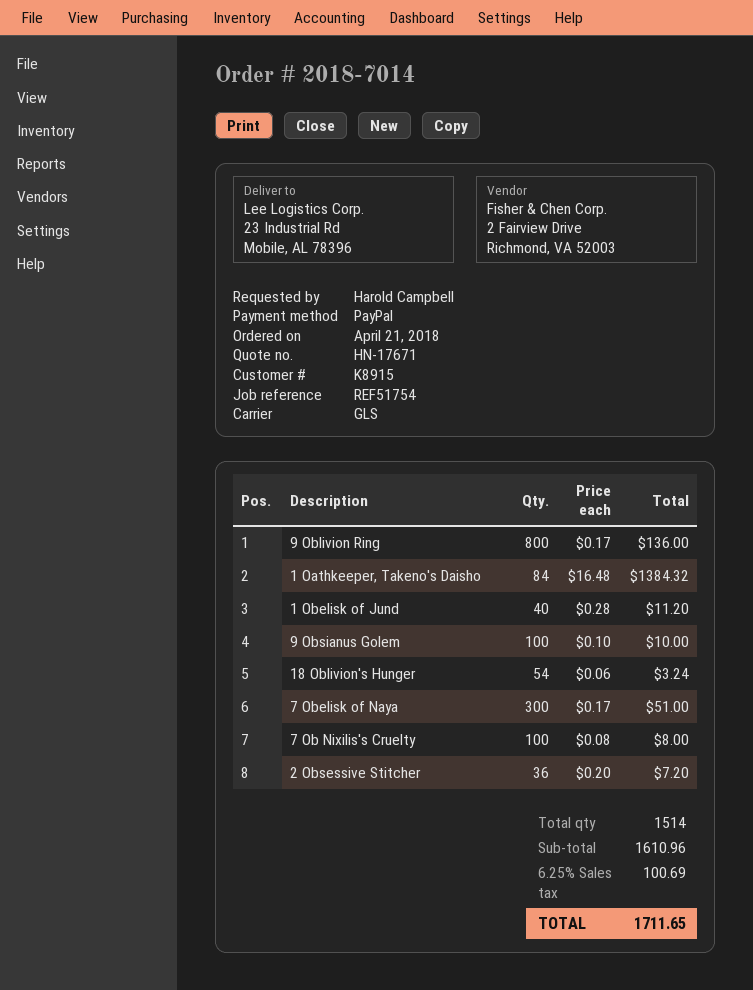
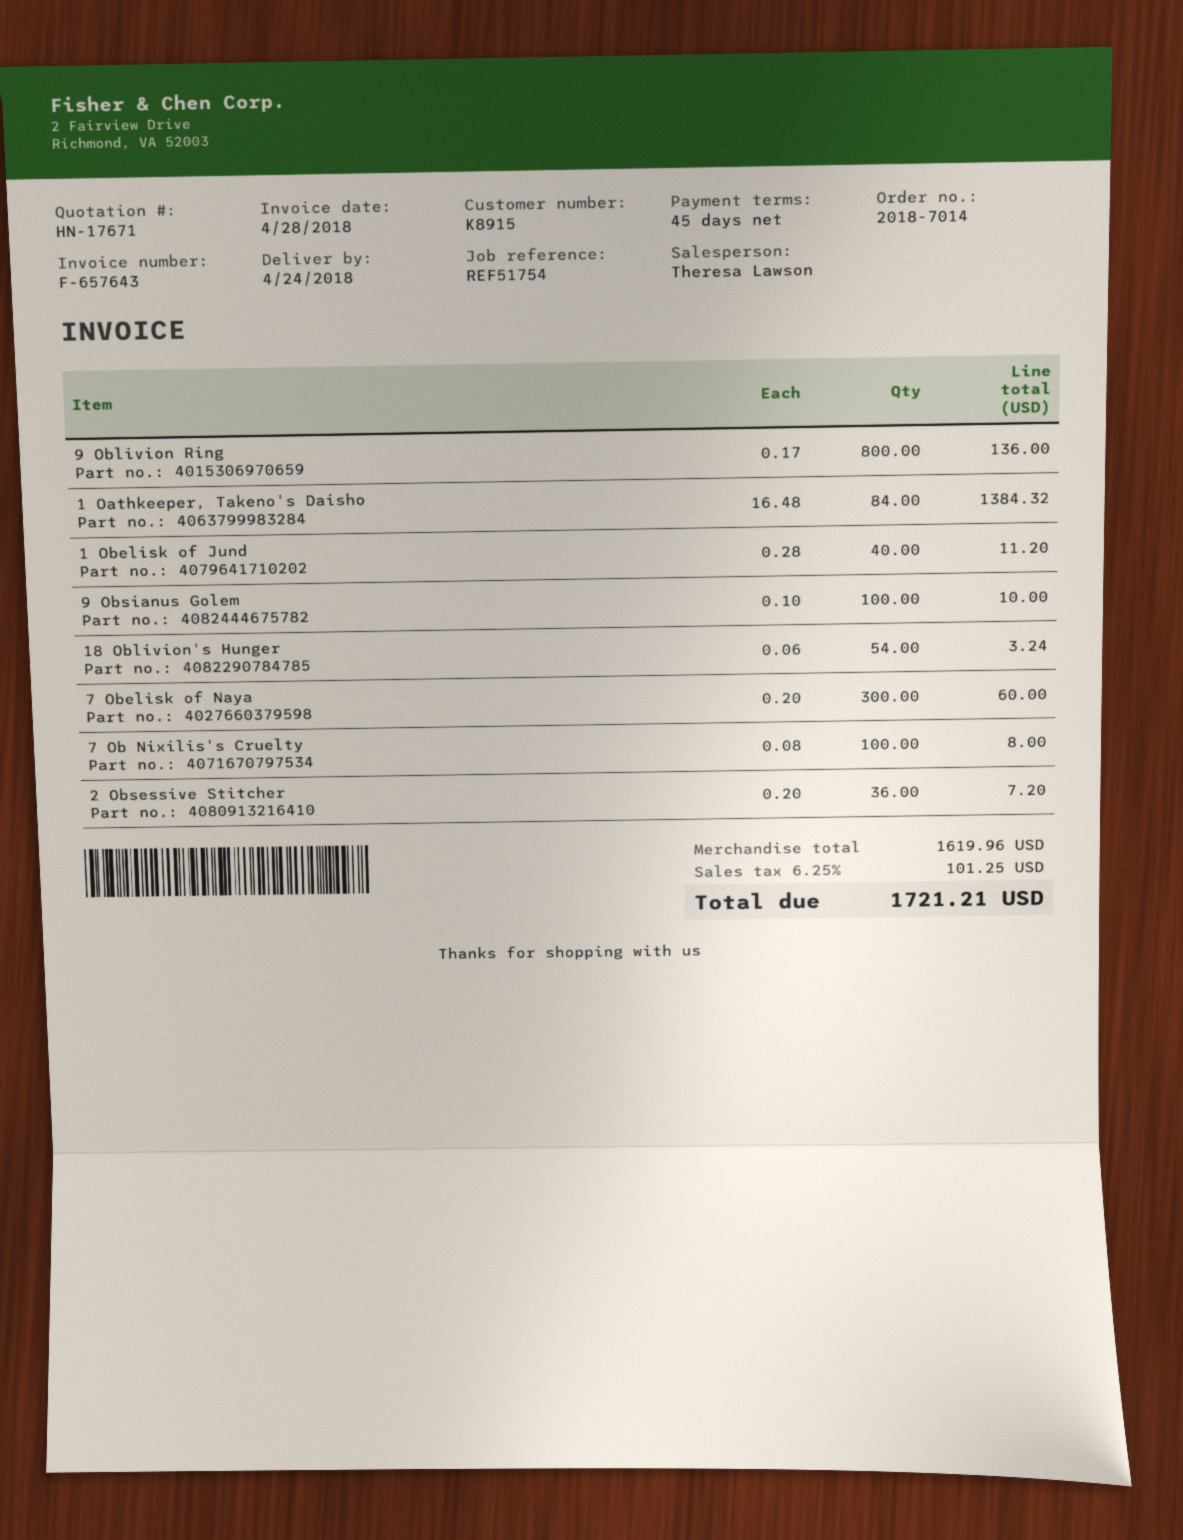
7 Obelisk of Naya: 300 x 0.17 = 51.00 -> 300 x 0.20 = 60.00
subtotal: 1610.96 -> 1619.96
tax: 6.25% = 100.69 -> 6.25% = 101.25
total: 1711.65 -> 1721.21

